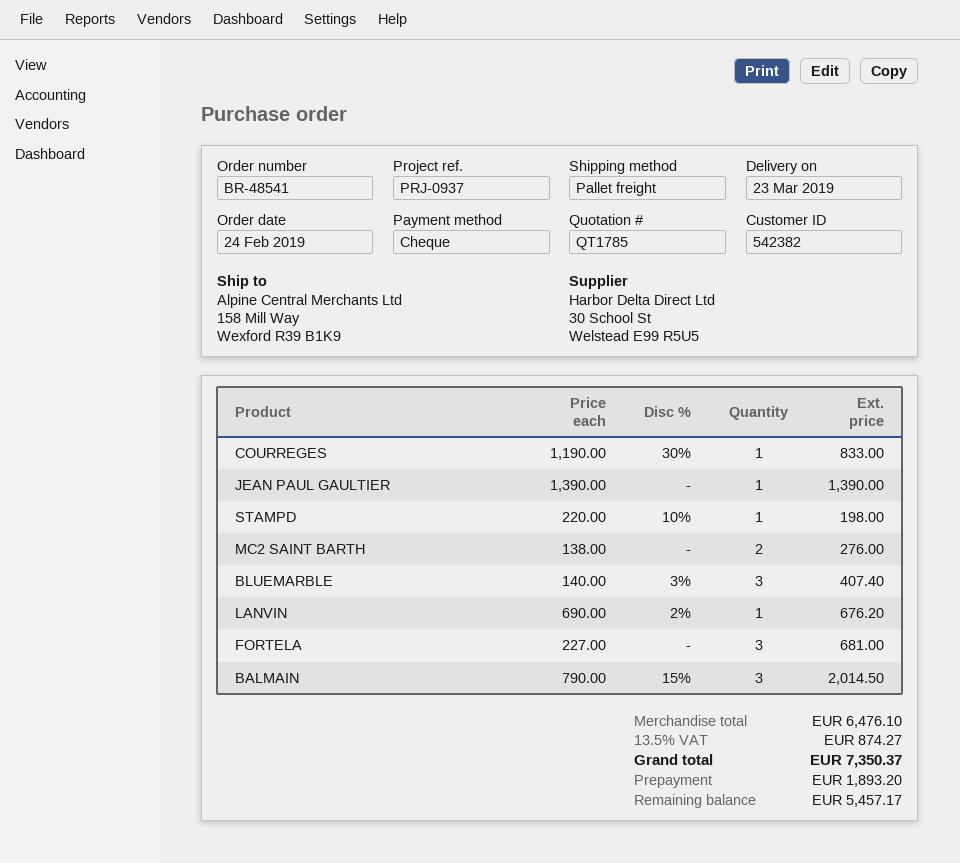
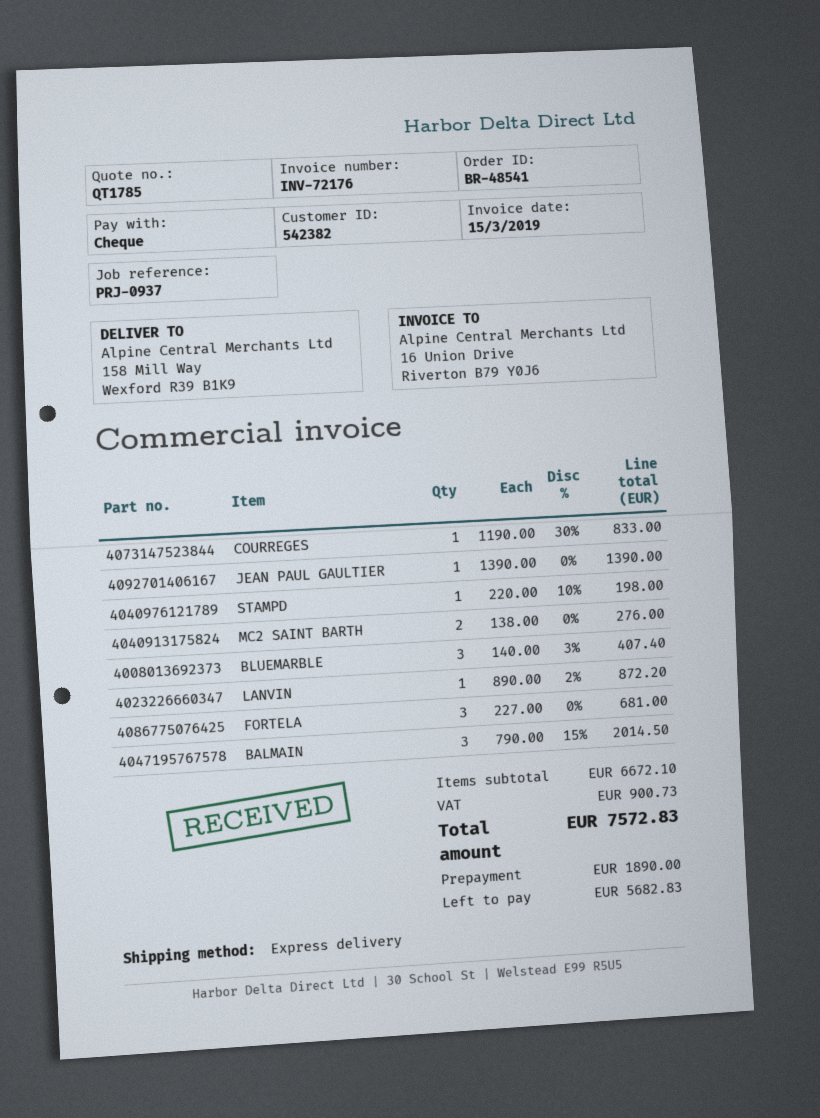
shipping method: pallet freight -> express
LANVIN: 1 x 690.00 - 2% = 676.20 -> 1 x 890.00 - 2% = 872.20
subtotal: 6476.10 -> 6672.10
tax: 874.27 -> 900.73
total: 7350.37 -> 7572.83
deposit: 1893.20 -> 1890.00
balance: 5457.17 -> 5682.83

